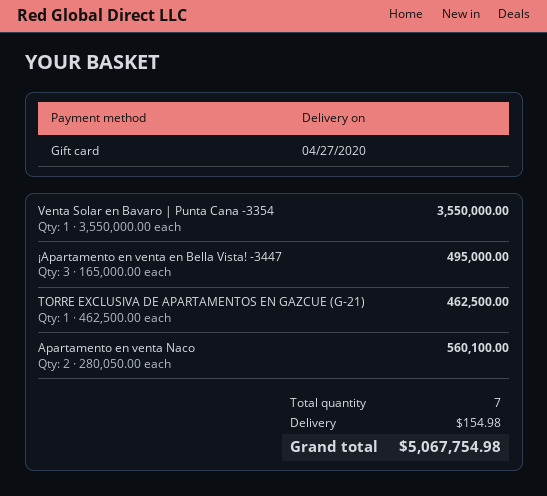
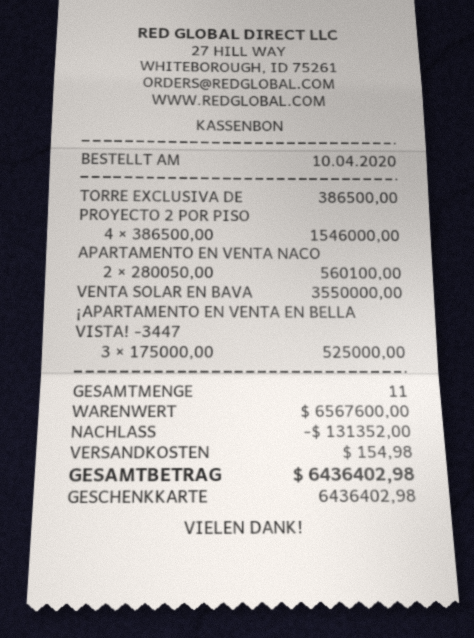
¡Apartamento en venta en Bella Vista! -3447: 3 x 165000.00 = 495000.00 -> 3 x 175000.00 = 525000.00
TORRE EXCLUSIVA DE APARTAMENTOS EN GAZCUE (G-21): 1 x 462500.00 = 462500.00 -> 1 x 386500.00 = 386500.00
PROYECTO 2 POR PISO: none -> 4 x 386500.00 = 1546000.00
total quantity: 7 -> 11
discount: none -> 131352.00
total: 5067754.98 -> 6436402.98

